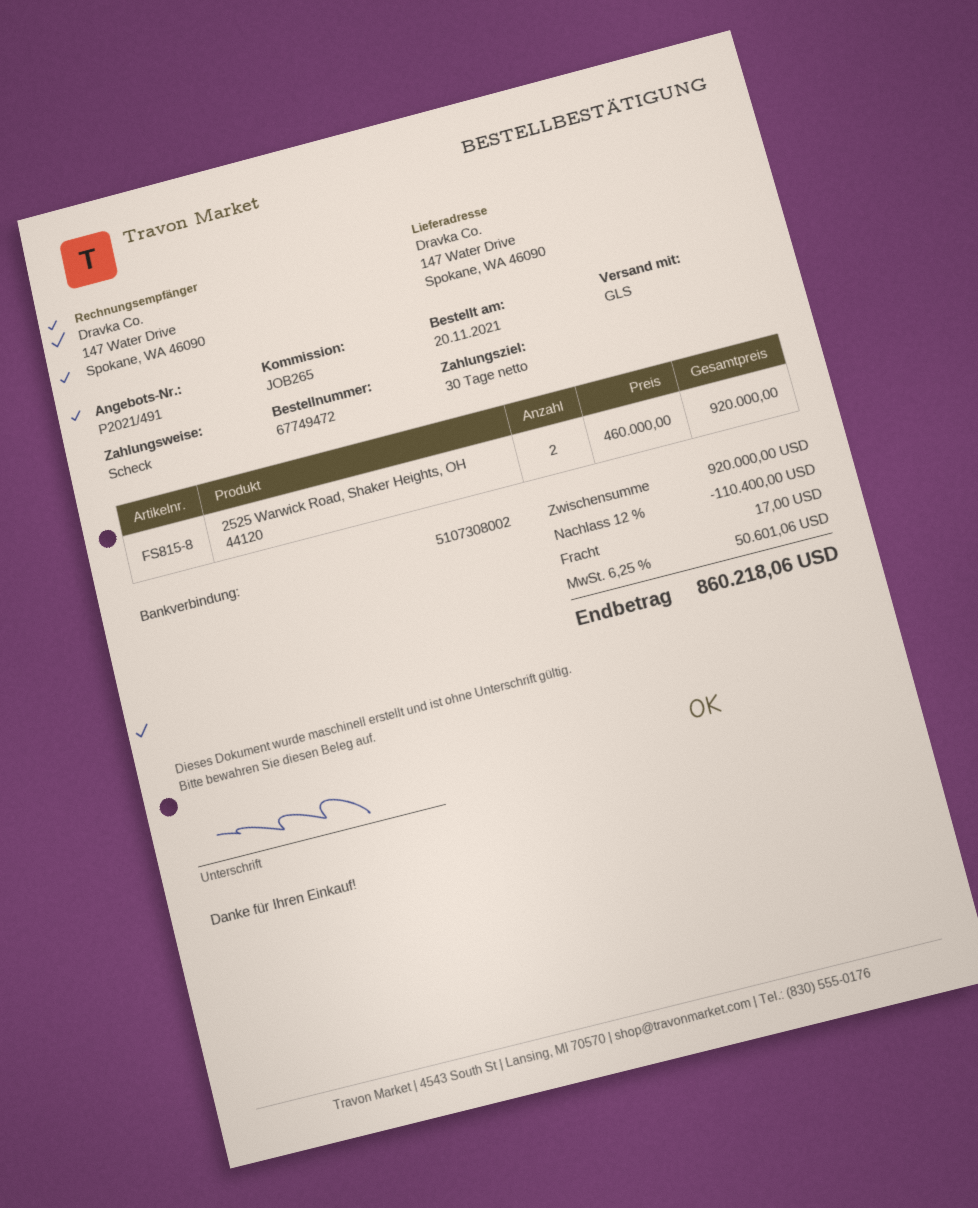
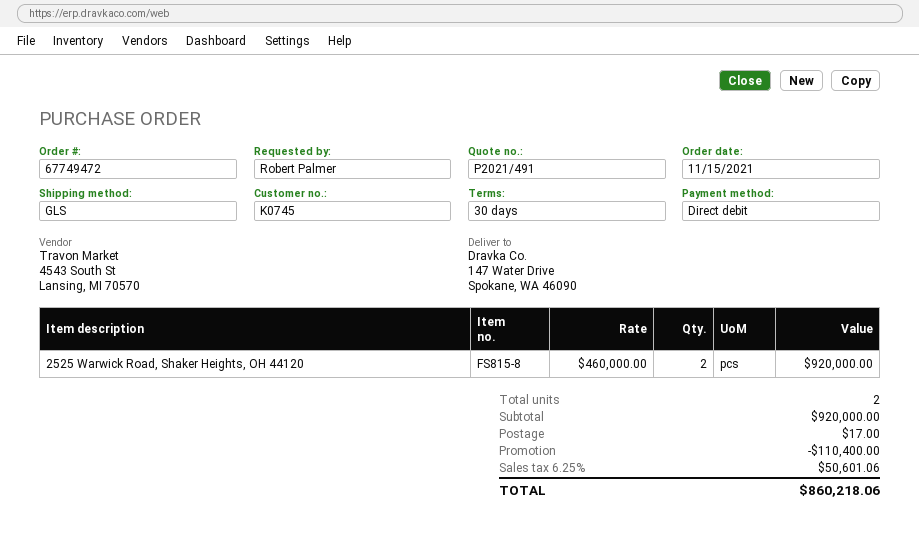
order date: 2021-11-20 -> 2021-11-15
payment method: cheque -> direct debit

